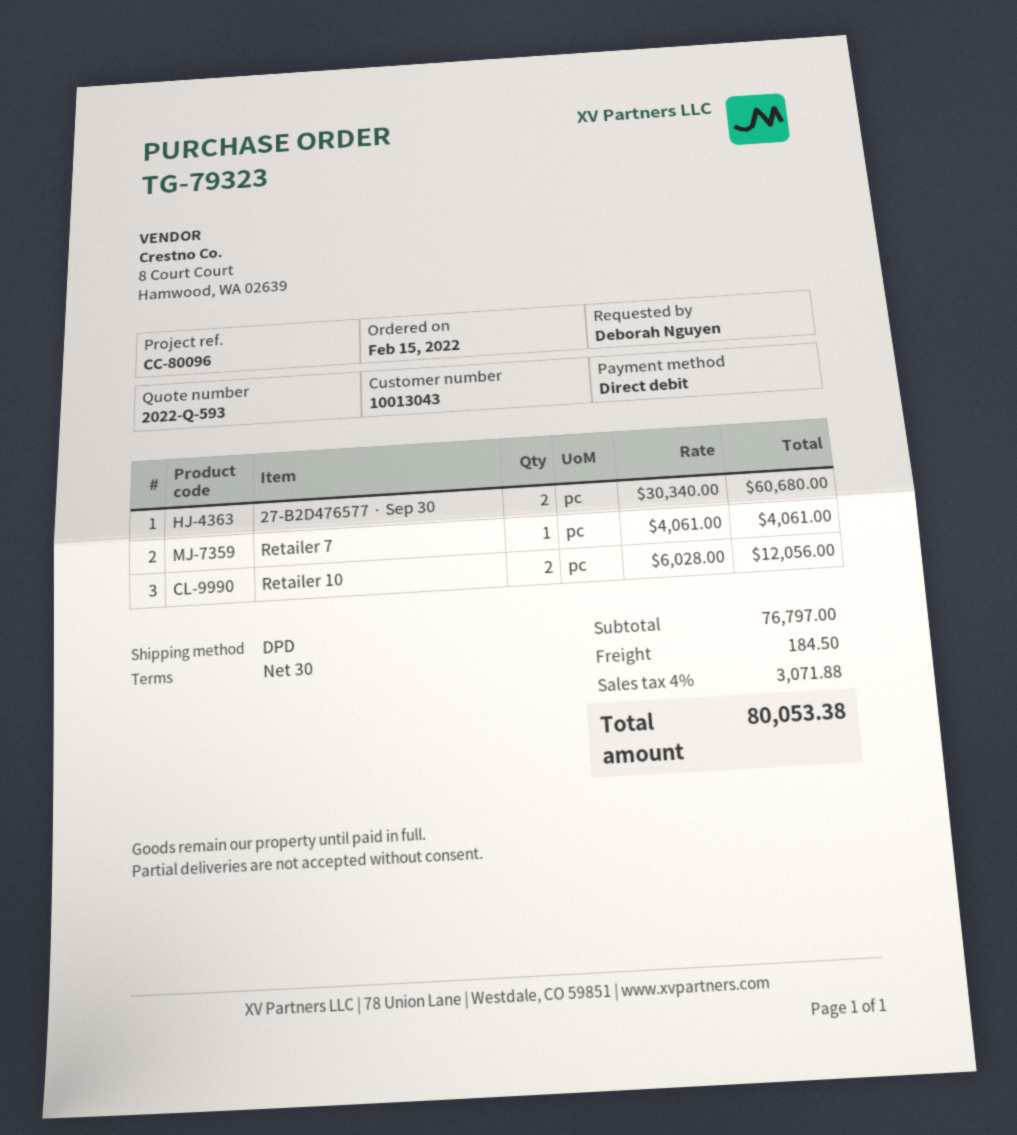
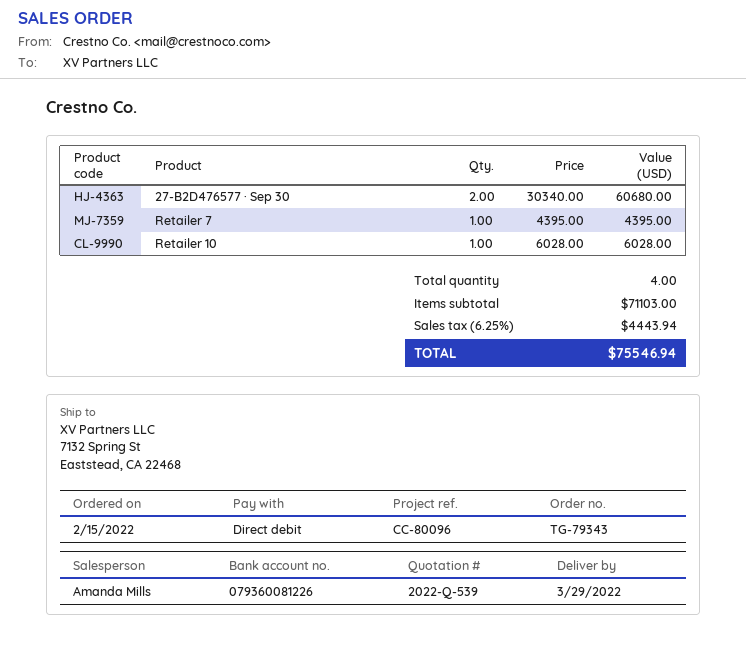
quote number: 2022-Q-593 -> 2022-Q-539
order number: TG-79323 -> TG-79343
Retailer 7: 1 x 4061.00 = 4061.00 -> 1 x 4395.00 = 4395.00
Retailer 10: 2 x 6028.00 = 12056.00 -> 1 x 6028.00 = 6028.00
subtotal: 76797.00 -> 71103.00
shipping: 184.50 -> none
tax: 4% = 3071.88 -> 6.25% = 4443.94
total: 80053.38 -> 75546.94

